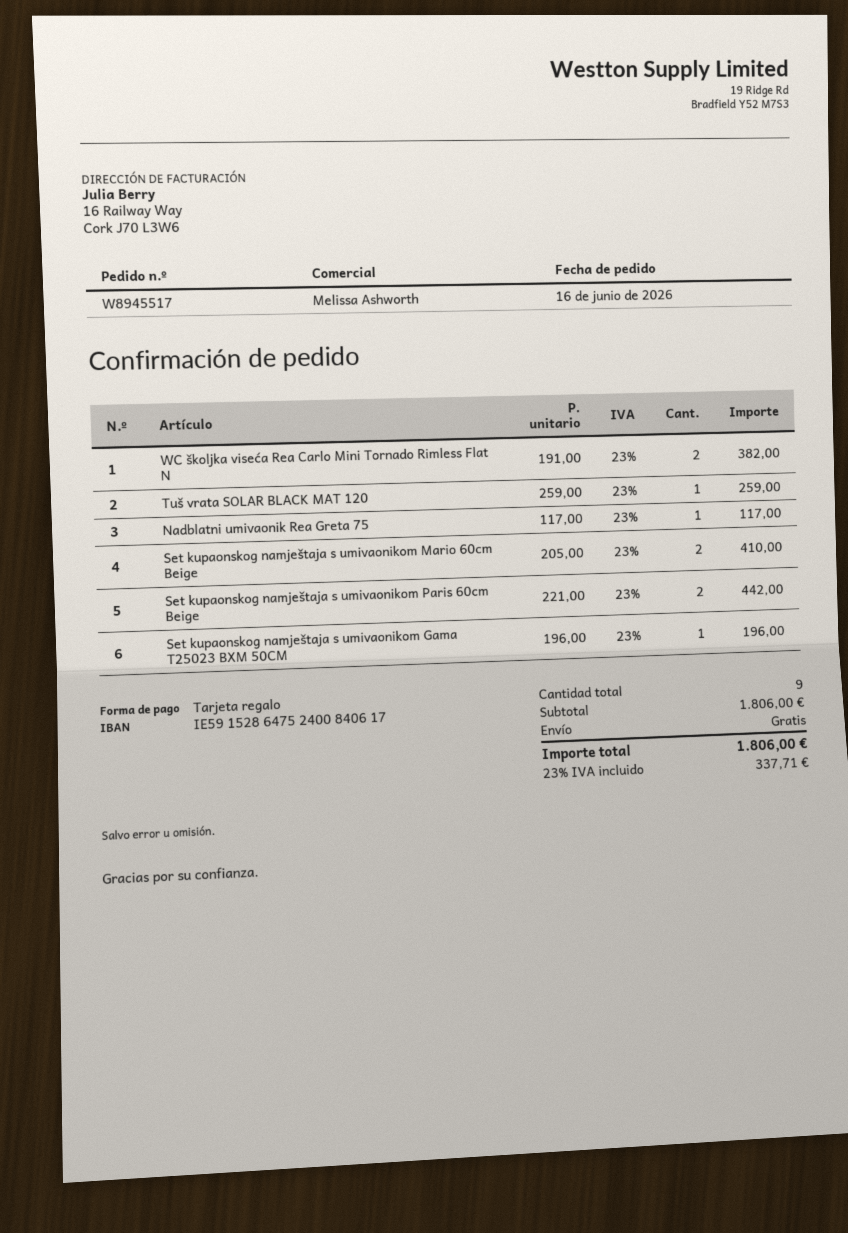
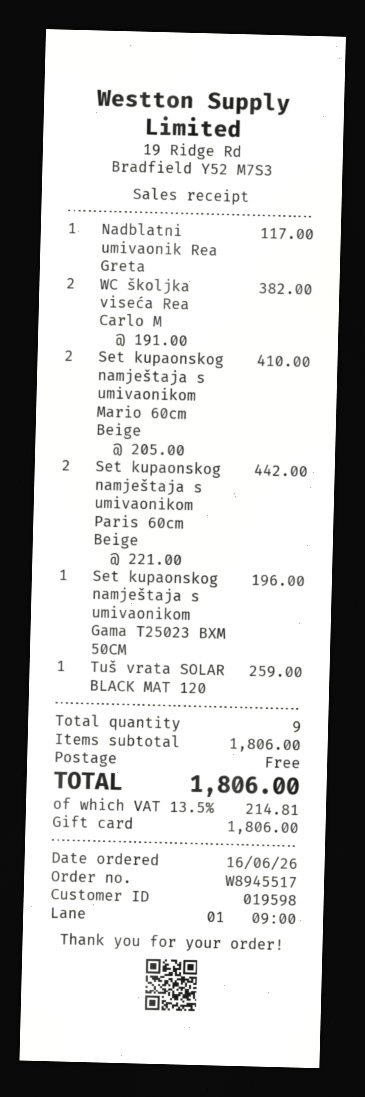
tax: 23% = 337.71 -> 13.5% = 214.81

